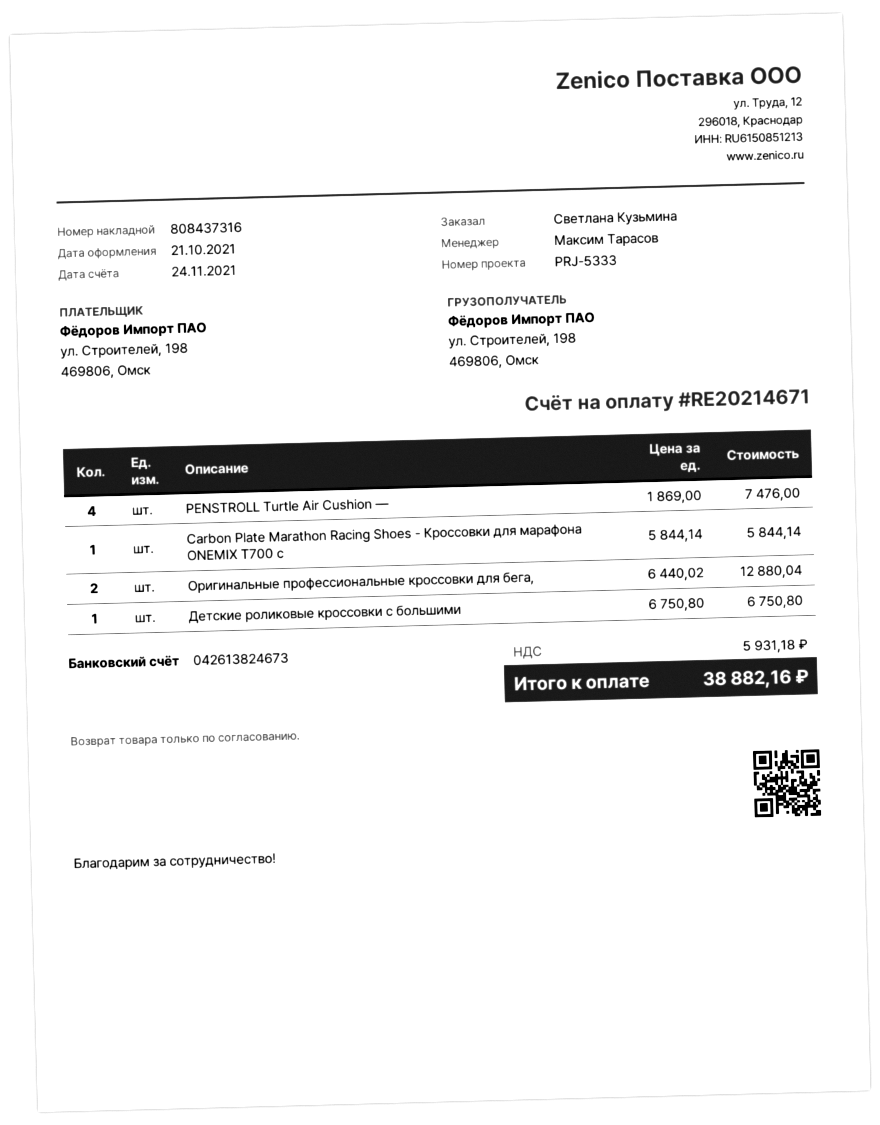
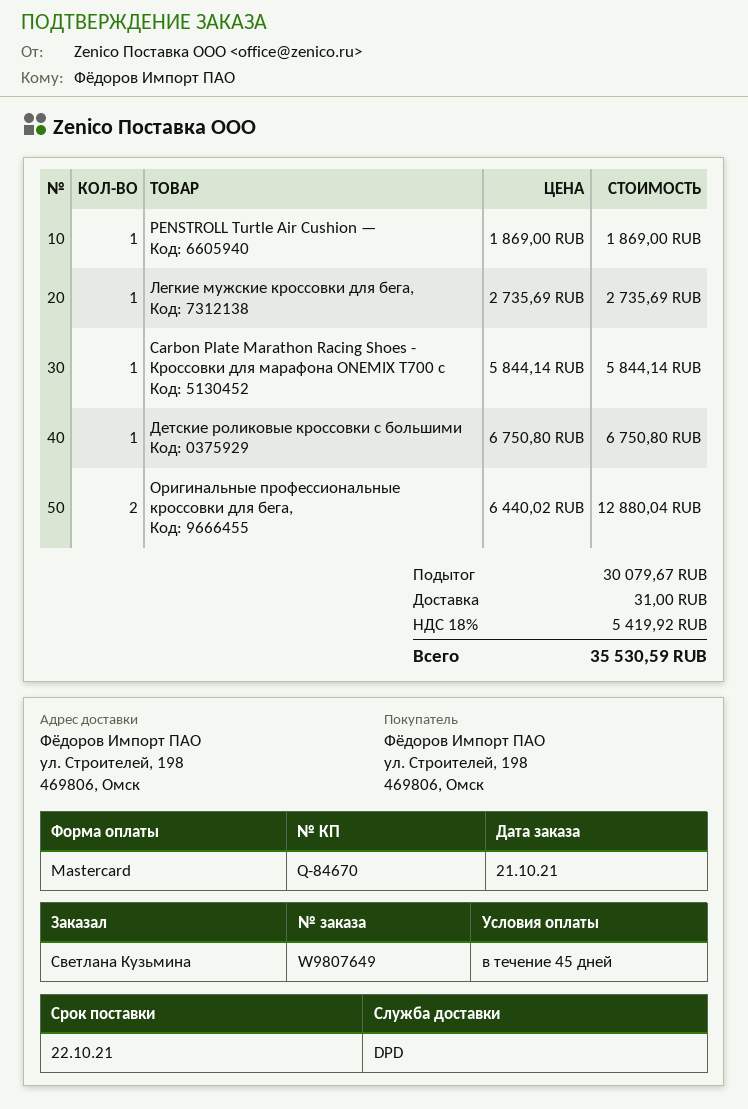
PENSTROLL Turtle Air Cushion —: 4 x 1869.00 = 7476.00 -> 1 x 1869.00 = 1869.00
Легкие мужские кроссовки для бега,: none -> 1 x 2735.69 = 2735.69
shipping: none -> 31.00
tax: 5931.18 -> 5419.92
total: 38882.16 -> 35530.59

